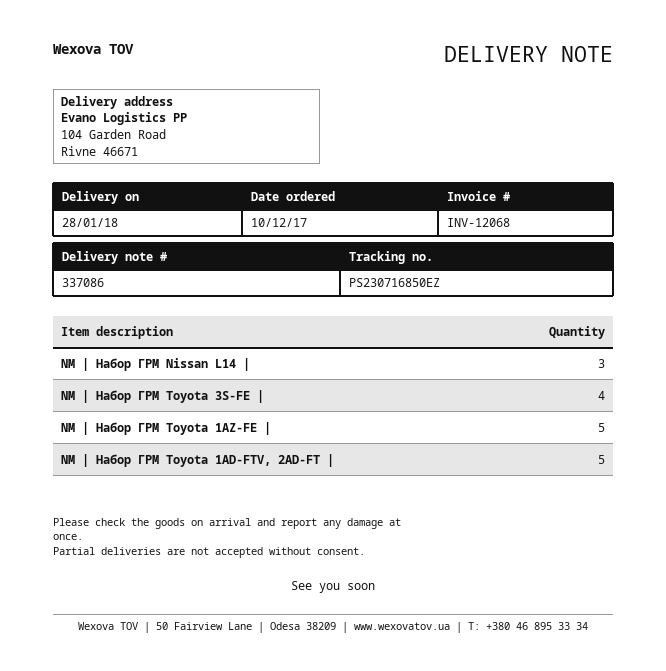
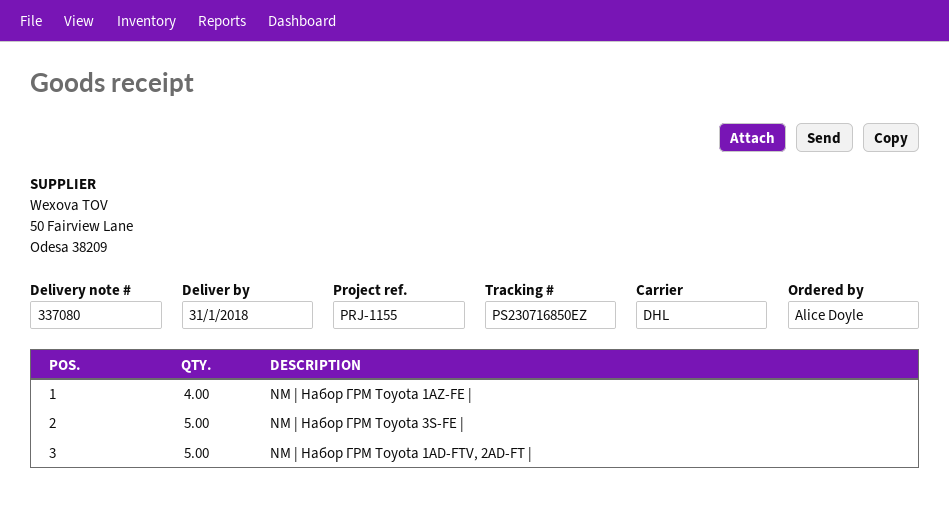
delivery note number: 337086 -> 337080
delivery date: 2018-01-28 -> 2018-01-31
NM | Набор ГРМ Nissan L14 |: 3 -> none
NM | Набор ГРМ Toyota 3S-FE |: 4 -> 5
NM | Набор ГРМ Toyota 1AZ-FE |: 5 -> 4

